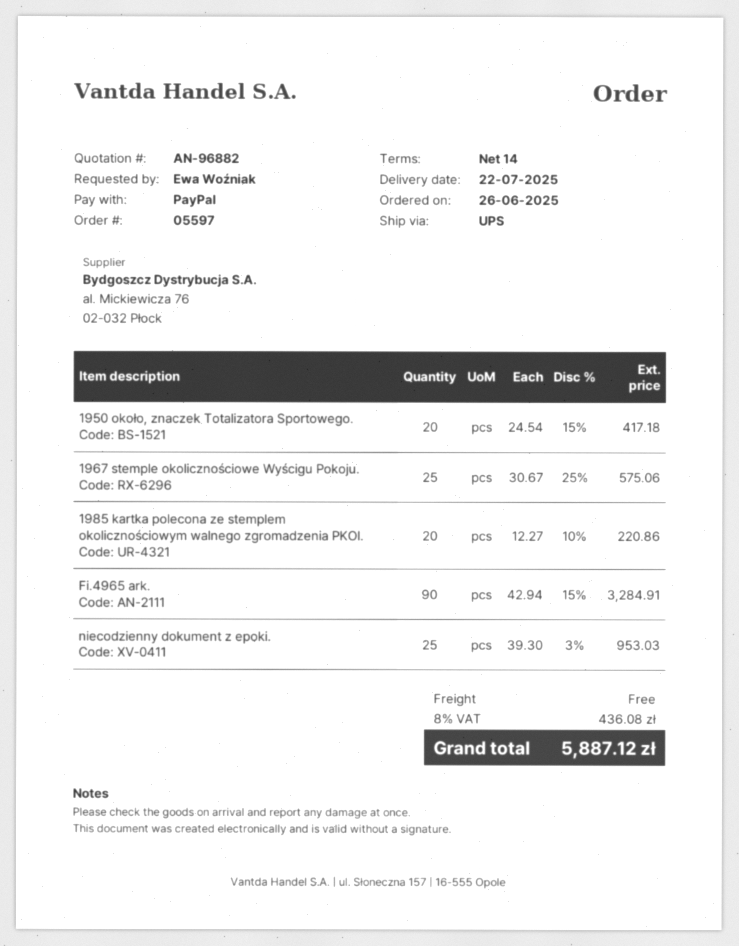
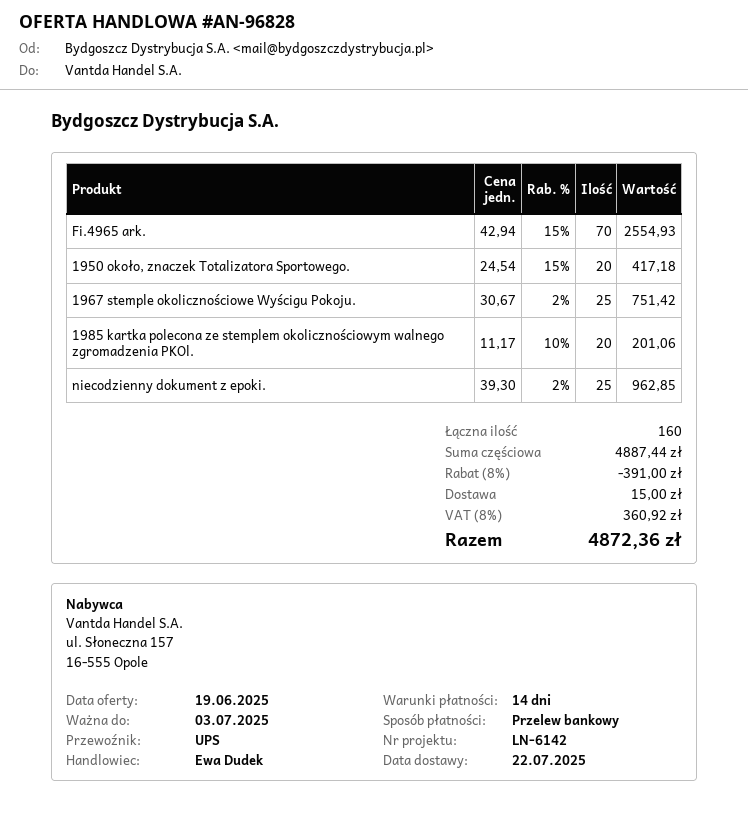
quote number: AN-96882 -> AN-96828
payment method: PayPal -> bank transfer
1967 stemple okolicznościowe Wyścigu Pokoju.: 25 x 30.67 - 25% = 575.06 -> 25 x 30.67 - 2% = 751.42
1985 kartka polecona ze stemplem okolicznościowym walnego zgromadzenia PKOl.: 20 x 12.27 - 10% = 220.86 -> 20 x 11.17 - 10% = 201.06
Fi.4965 ark.: 90 x 42.94 - 15% = 3284.91 -> 70 x 42.94 - 15% = 2554.93
niecodzienny dokument z epoki.: 25 x 39.30 - 3% = 953.03 -> 25 x 39.30 - 2% = 962.85
discount: none -> 8% = 391.00
shipping: 0.00 -> 15.00
tax: 8% = 436.08 -> 8% = 360.92
total: 5887.12 -> 4872.36

